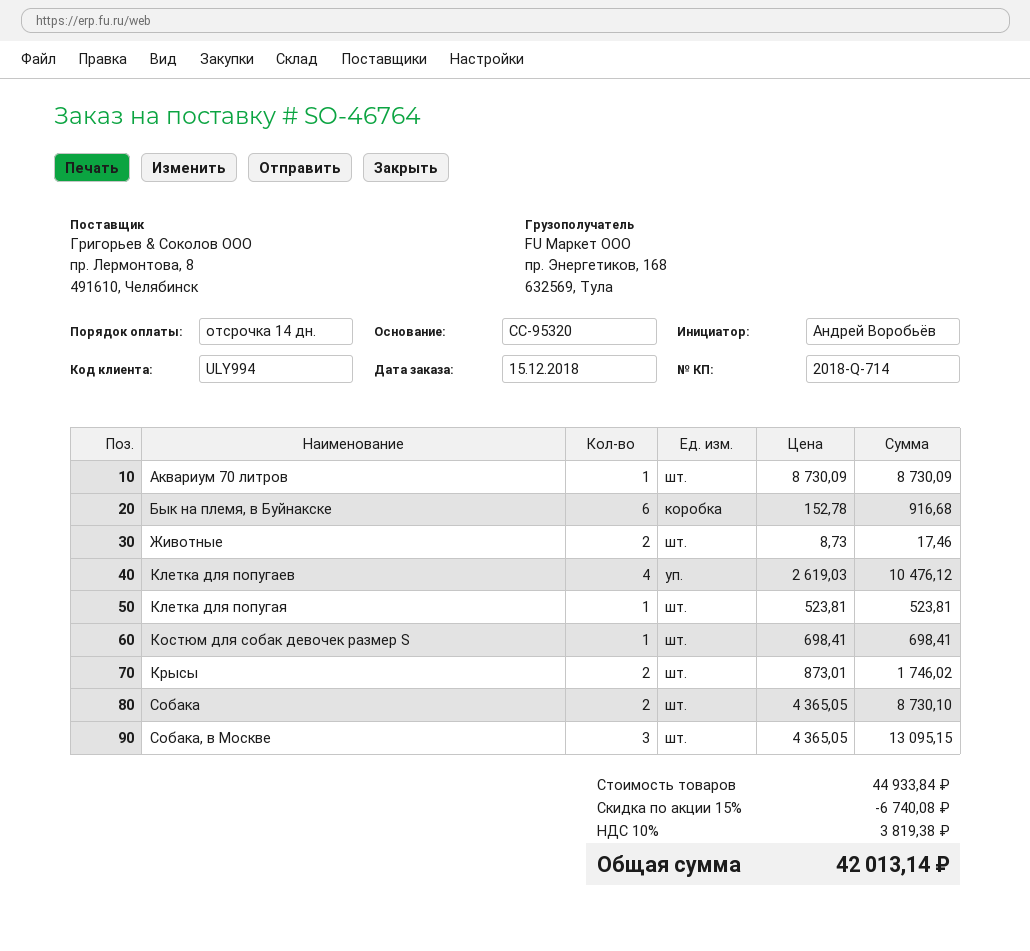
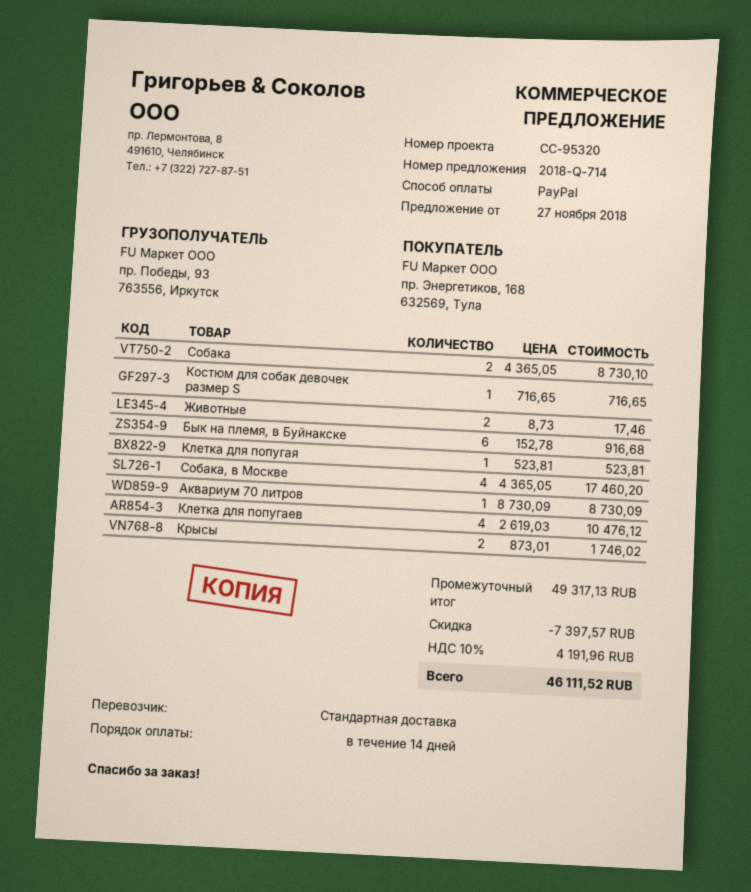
ship to: пр. Энергетиков, 168, 632569, Тула -> пр. Победы, 93, 763556, Иркутск
Костюм для собак девочек размер S: 1 x 698.41 = 698.41 -> 1 x 716.65 = 716.65
Собака, в Москве: 3 x 4365.05 = 13095.15 -> 4 x 4365.05 = 17460.20
subtotal: 44933.84 -> 49317.13
discount: 6740.08 -> 7397.57
tax: 10% = 3819.38 -> 10% = 4191.96
total: 42013.14 -> 46111.52

